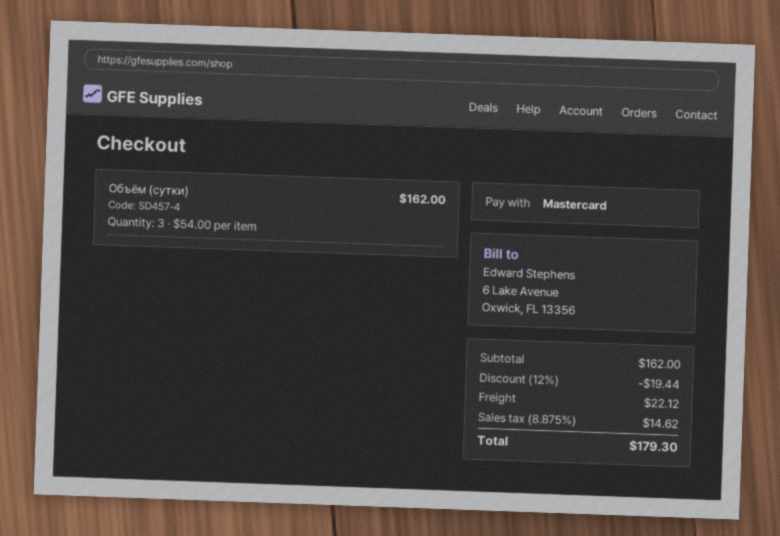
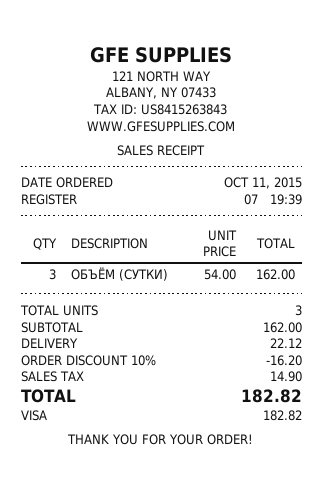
payment method: Mastercard -> Visa
discount: 12% = 19.44 -> 10% = 16.20
tax: 14.62 -> 14.90
total: 179.30 -> 182.82

